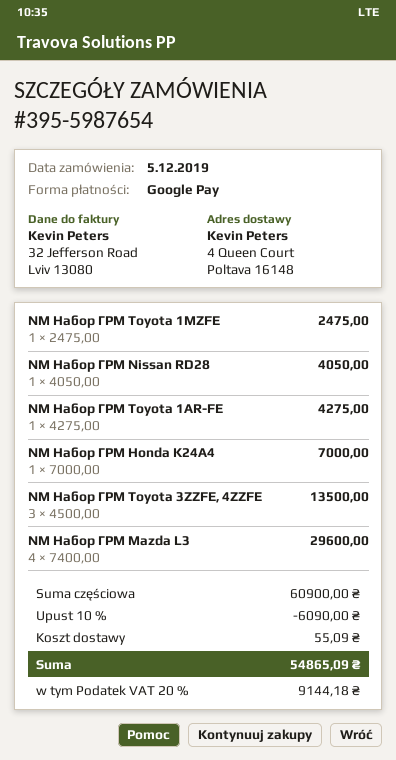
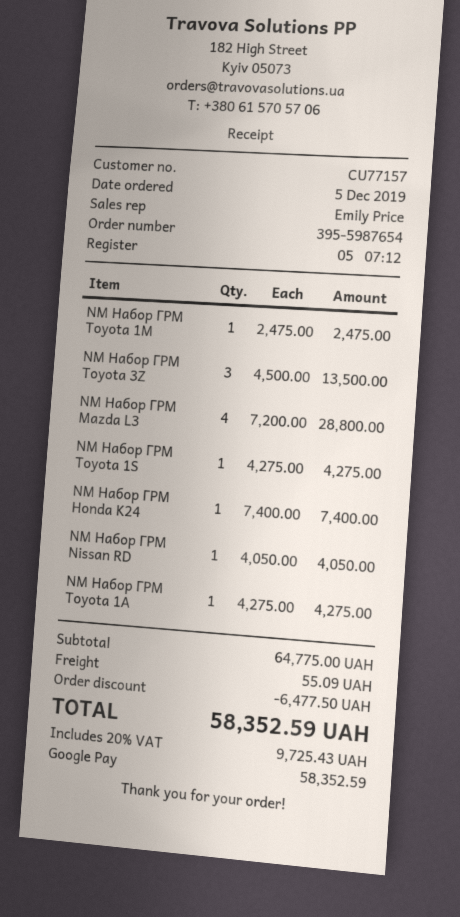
NM Набор ГРМ Honda K24A4: 1 x 7000.00 = 7000.00 -> 1 x 7400.00 = 7400.00
NM Набор ГРМ Mazda L3: 4 x 7400.00 = 29600.00 -> 4 x 7200.00 = 28800.00
NM Набор ГРМ Toyota 1S: none -> 1 x 4275.00 = 4275.00
subtotal: 60900.00 -> 64775.00
discount: 6090.00 -> 6477.50
tax: 20% = 9144.18 -> 20% = 9725.43
total: 54865.09 -> 58352.59

